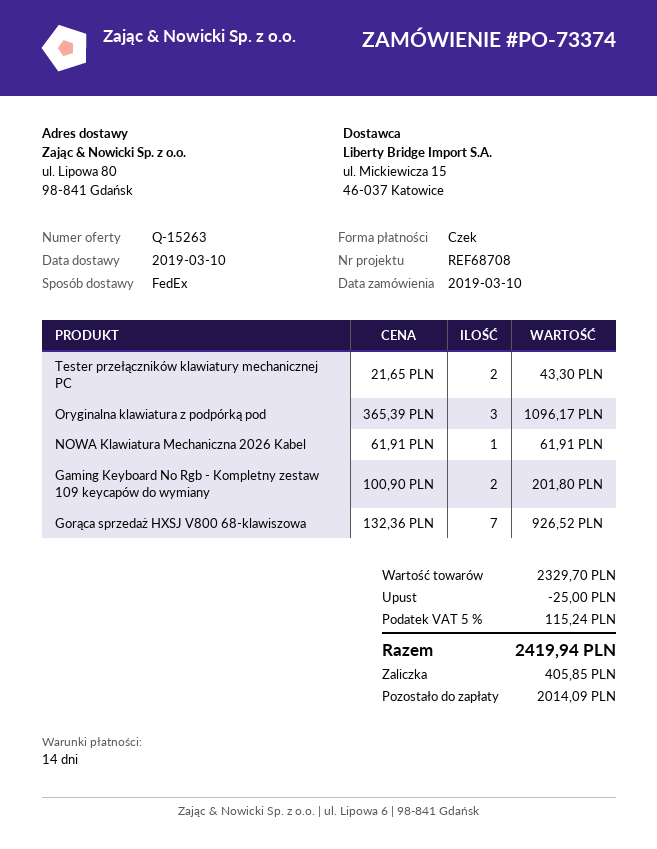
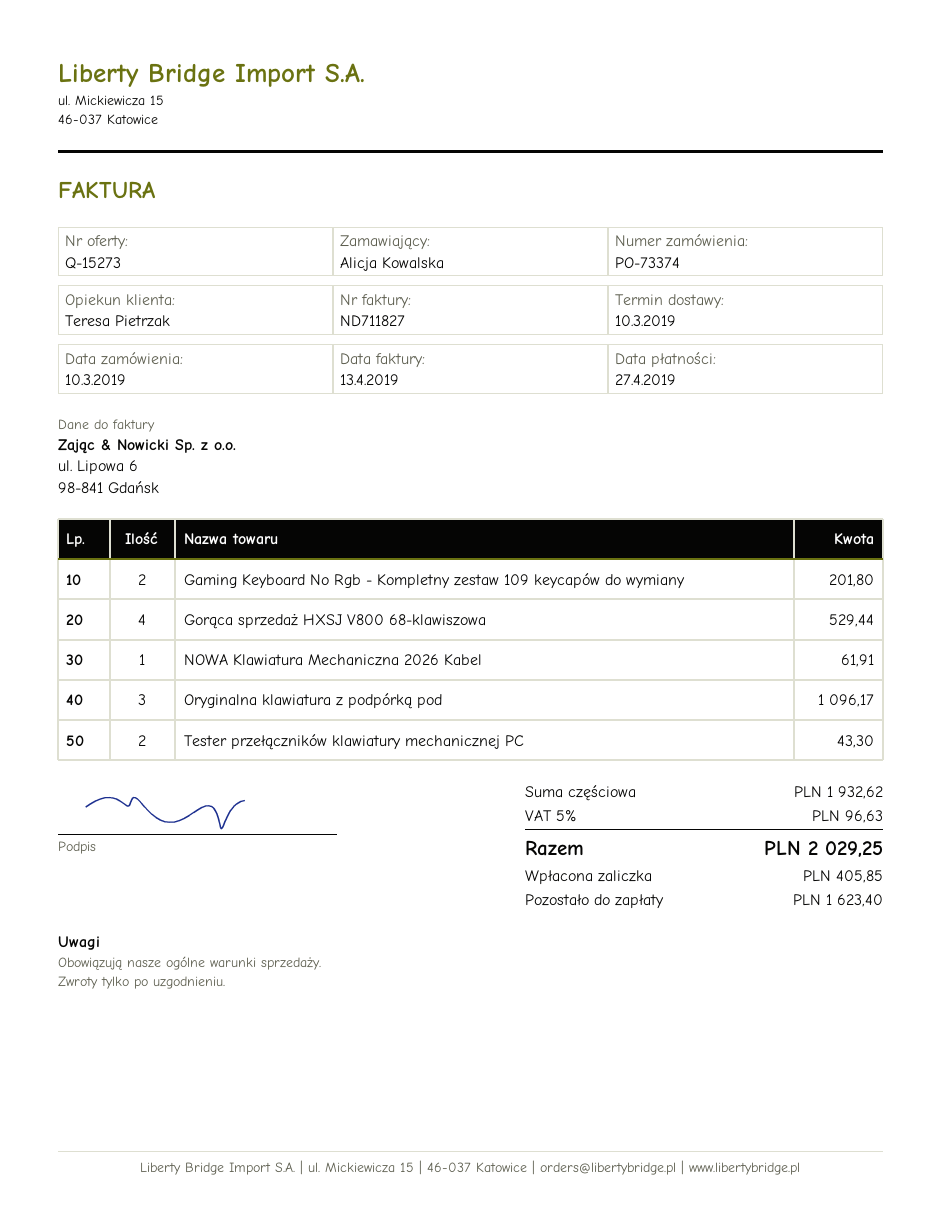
quote number: Q-15263 -> Q-15273
Gorąca sprzedaż HXSJ V800 68-klawiszowa: 7 for 926.52 -> 4 for 529.44
subtotal: 2329.70 -> 1932.62
discount: 25.00 -> none
tax: 5% = 115.24 -> 5% = 96.63
total: 2419.94 -> 2029.25
balance: 2014.09 -> 1623.40

